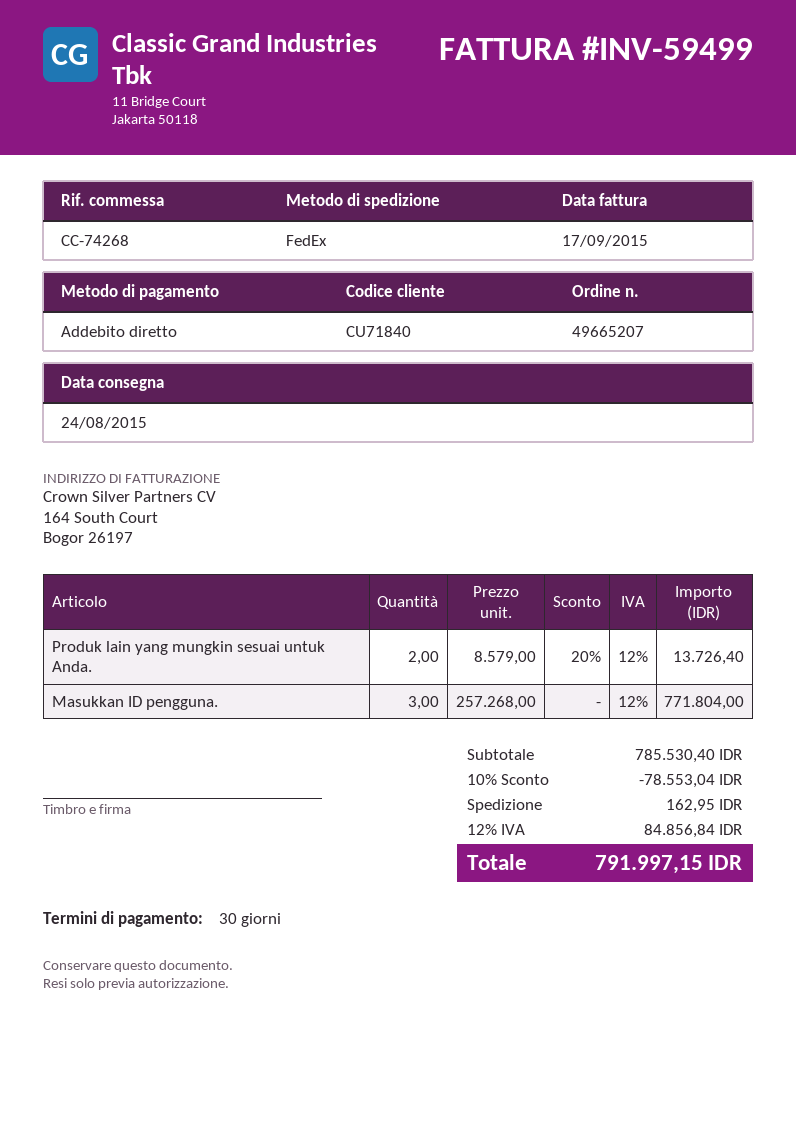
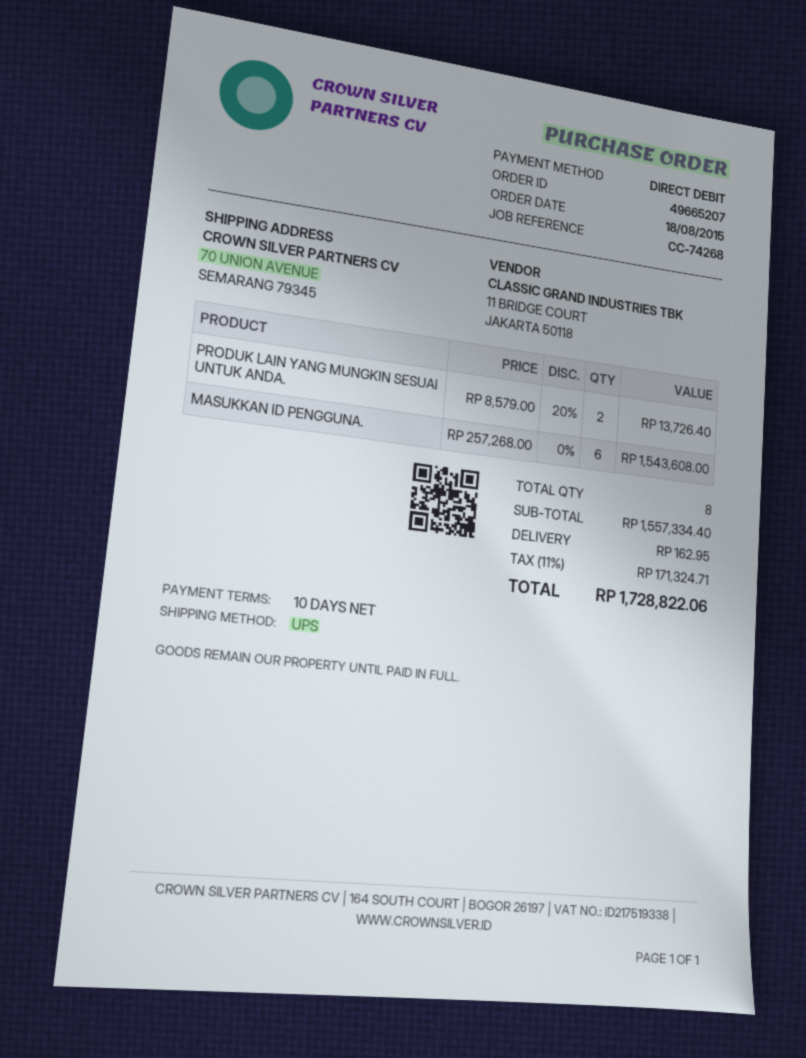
payment terms: 30 days -> 10 days
shipping method: FedEx -> UPS
Masukkan ID pengguna.: 3 x 257268.00 = 771804.00 -> 6 x 257268.00 = 1543608.00
subtotal: 785530.40 -> 1557334.40
discount: 10% = 78553.04 -> none
tax: 12% = 84856.84 -> 11% = 171324.71
total: 791997.15 -> 1728822.06

